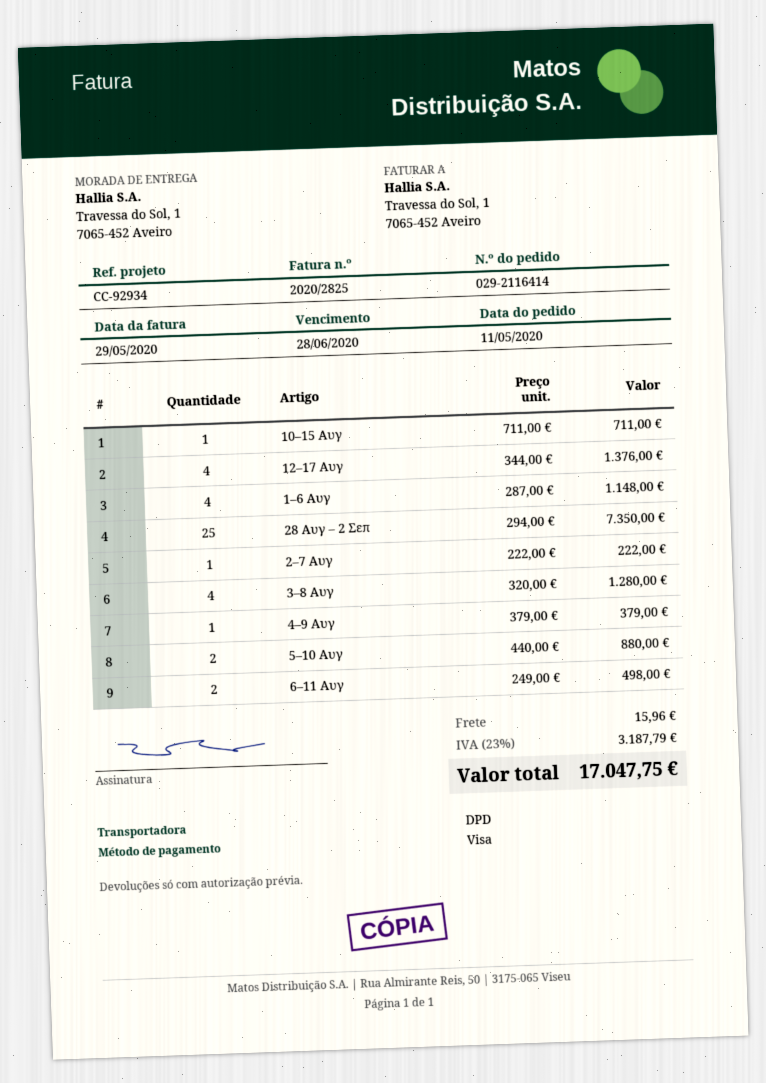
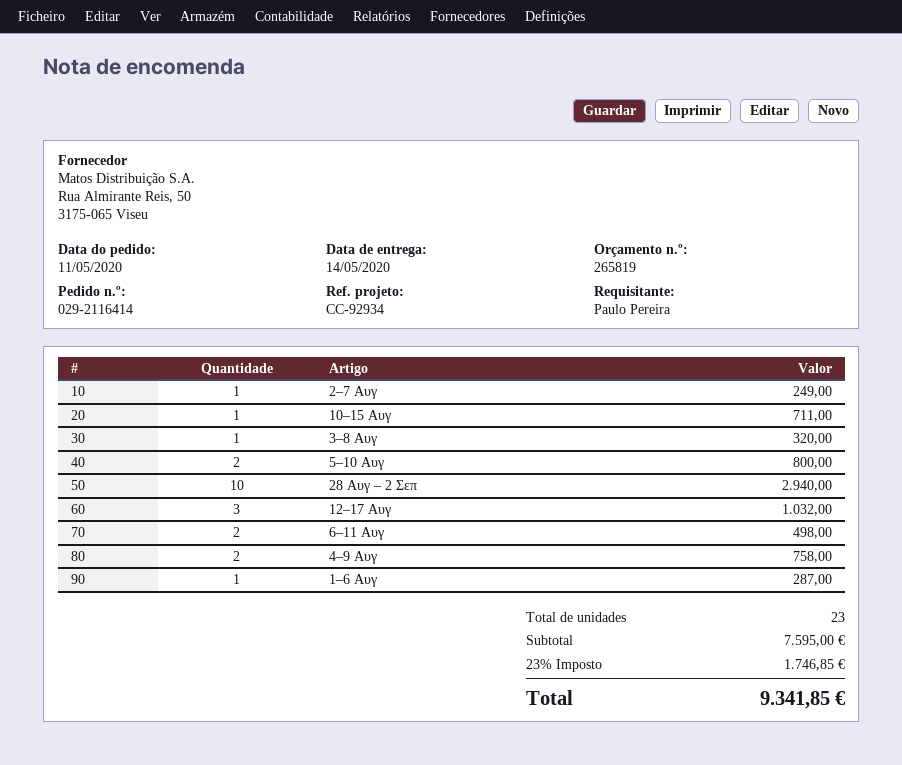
12–17 Αυγ: 4 for 1376.00 -> 3 for 1032.00
1–6 Αυγ: 4 for 1148.00 -> 1 for 287.00
28 Αυγ – 2 Σεπ: 25 for 7350.00 -> 10 for 2940.00
2–7 Αυγ: 1 for 222.00 -> 1 for 249.00
3–8 Αυγ: 4 for 1280.00 -> 1 for 320.00
4–9 Αυγ: 1 for 379.00 -> 2 for 758.00
5–10 Αυγ: 2 for 880.00 -> 2 for 800.00
shipping: 15.96 -> none
tax: 23% = 3187.79 -> 23% = 1746.85
total: 17047.75 -> 9341.85

